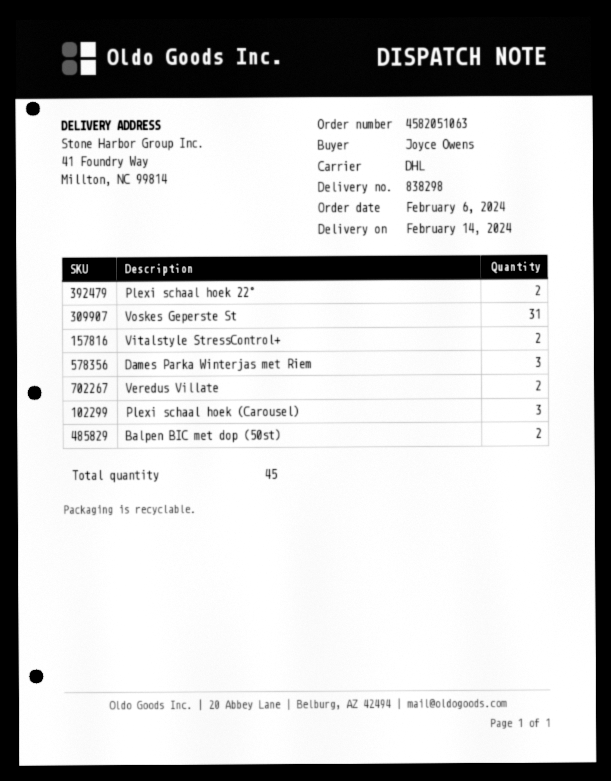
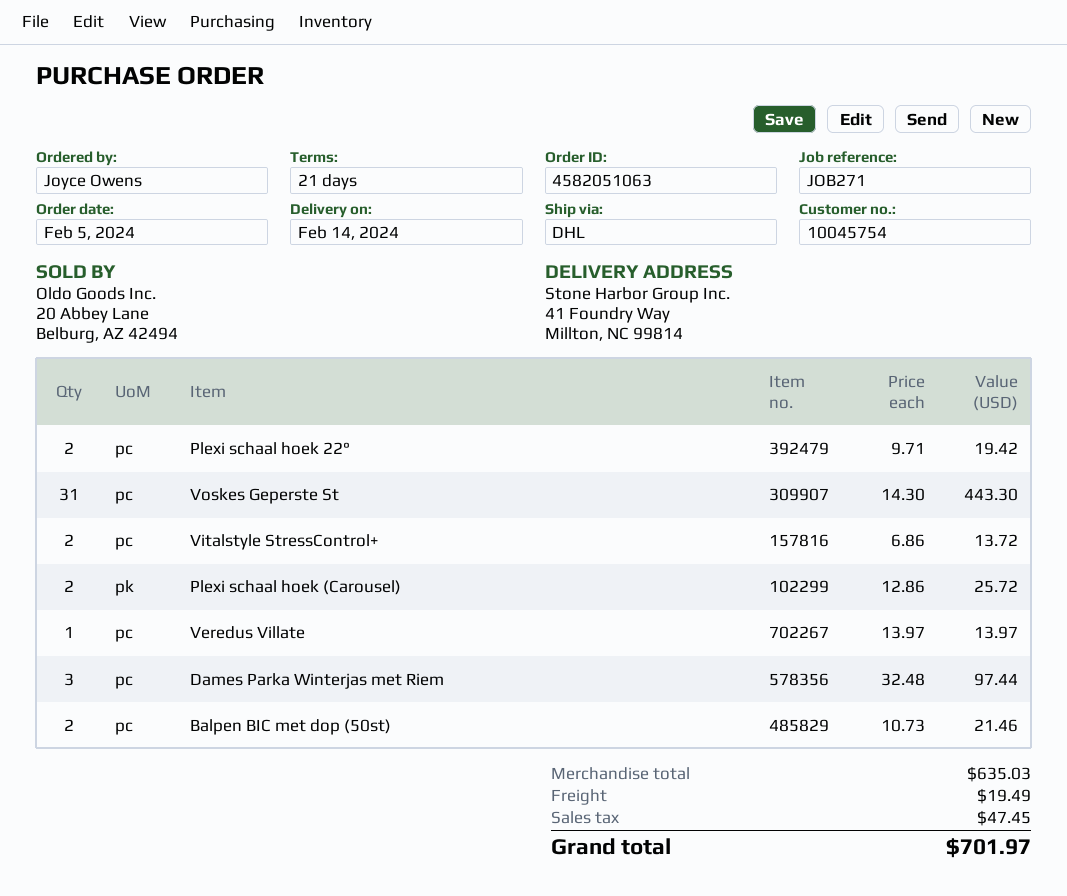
order date: 2024-02-06 -> 2024-02-05
Veredus Villate: 2 -> 1
Plexi schaal hoek (Carousel): 3 -> 2

